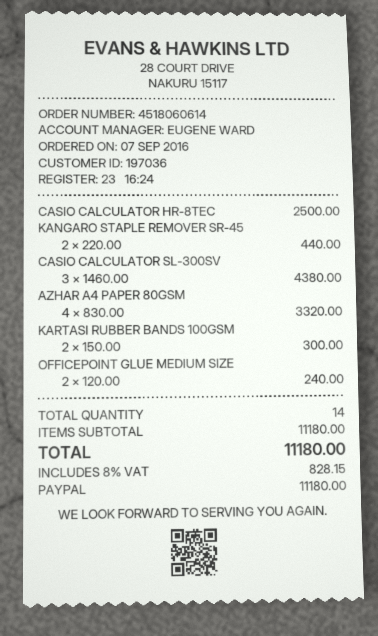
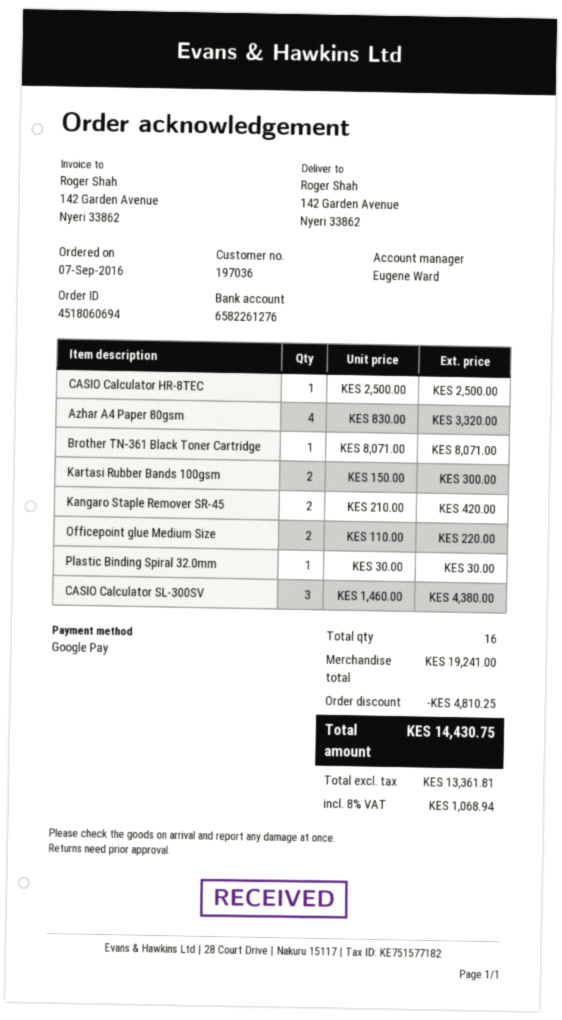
order number: 4518060614 -> 4518060694
payment method: PayPal -> Google Pay
KANGARO STAPLE REMOVER SR-45: 2 x 220.00 = 440.00 -> 2 x 210.00 = 420.00
OFFICEPOINT GLUE MEDIUM SIZE: 2 x 120.00 = 240.00 -> 2 x 110.00 = 220.00
Brother TN-361 Black Toner Cartridge: none -> 1 x 8071.00 = 8071.00
Plastic Binding Spiral 32.0mm: none -> 1 x 30.00 = 30.00
total quantity: 14 -> 16
subtotal: 11180.00 -> 19241.00
discount: none -> 4810.25
tax: 8% = 828.15 -> 8% = 1068.94
total: 11180.00 -> 14430.75

